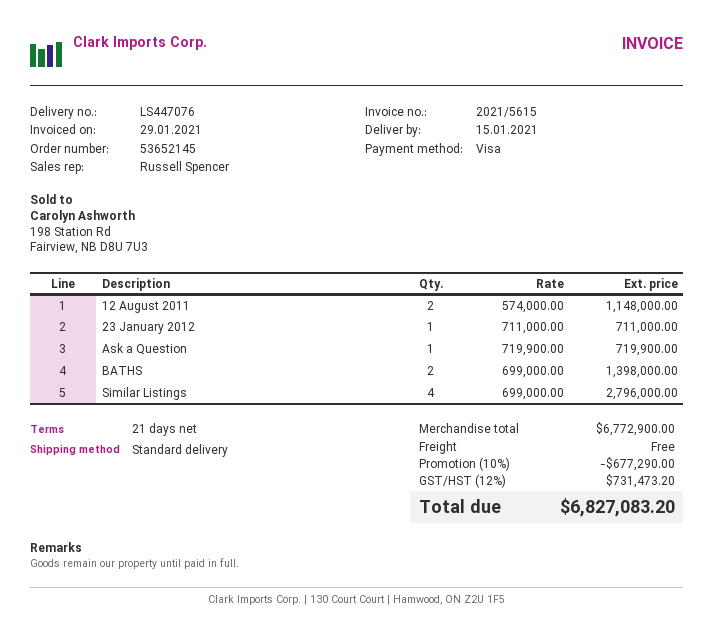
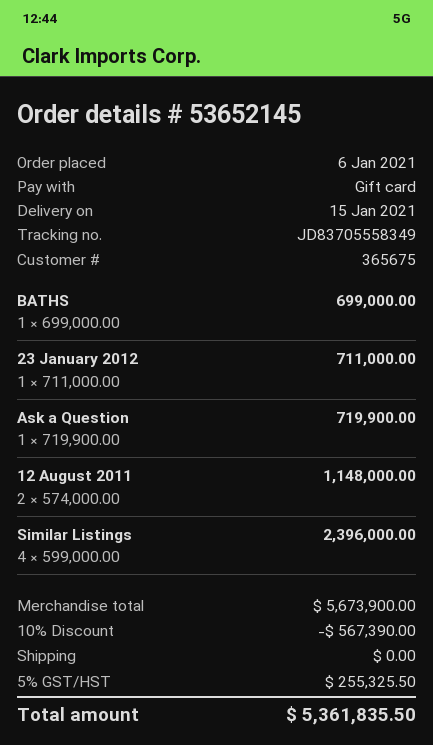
payment method: Visa -> gift card
BATHS: 2 x 699000.00 = 1398000.00 -> 1 x 699000.00 = 699000.00
Similar Listings: 4 x 699000.00 = 2796000.00 -> 4 x 599000.00 = 2396000.00
subtotal: 6772900.00 -> 5673900.00
discount: 10% = 677290.00 -> 10% = 567390.00
tax: 12% = 731473.20 -> 5% = 255325.50
total: 6827083.20 -> 5361835.50

